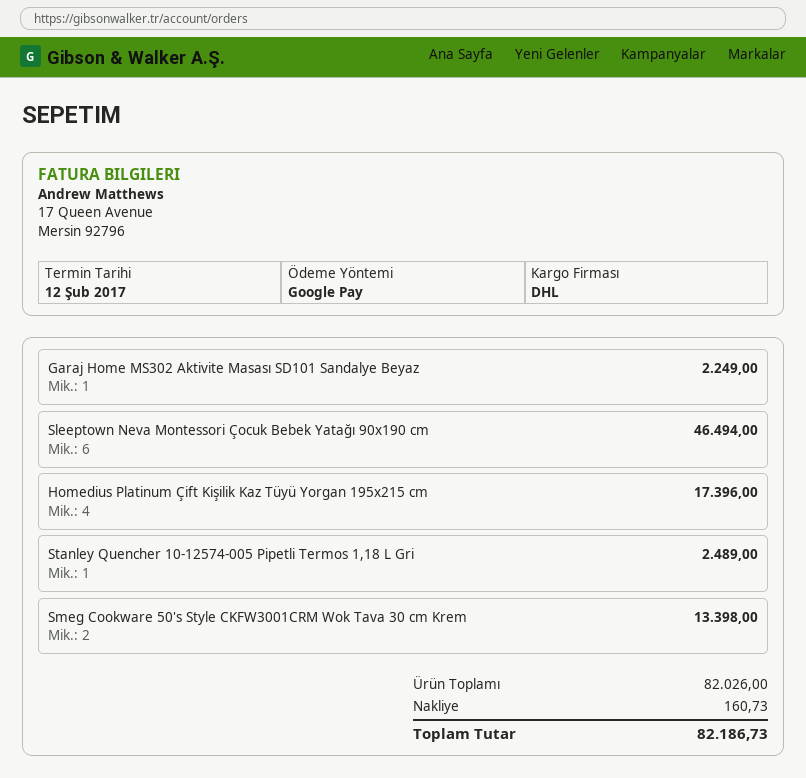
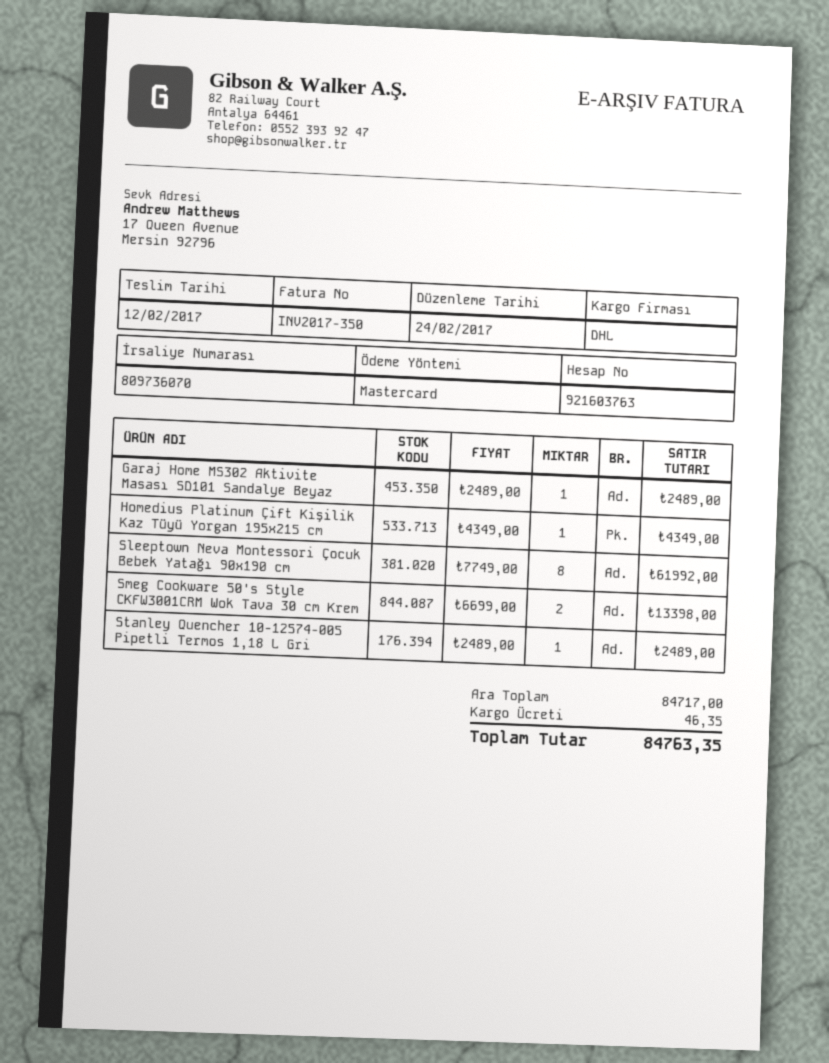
payment method: Google Pay -> Mastercard
Garaj Home MS302 Aktivite Masası SD101 Sandalye Beyaz: 1 for 2249.00 -> 1 for 2489.00
Sleeptown Neva Montessori Çocuk Bebek Yatağı 90x190 cm: 6 for 46494.00 -> 8 for 61992.00
Homedius Platinum Çift Kişilik Kaz Tüyü Yorgan 195x215 cm: 4 for 17396.00 -> 1 for 4349.00
subtotal: 82026.00 -> 84717.00
shipping: 160.73 -> 46.35
total: 82186.73 -> 84763.35

